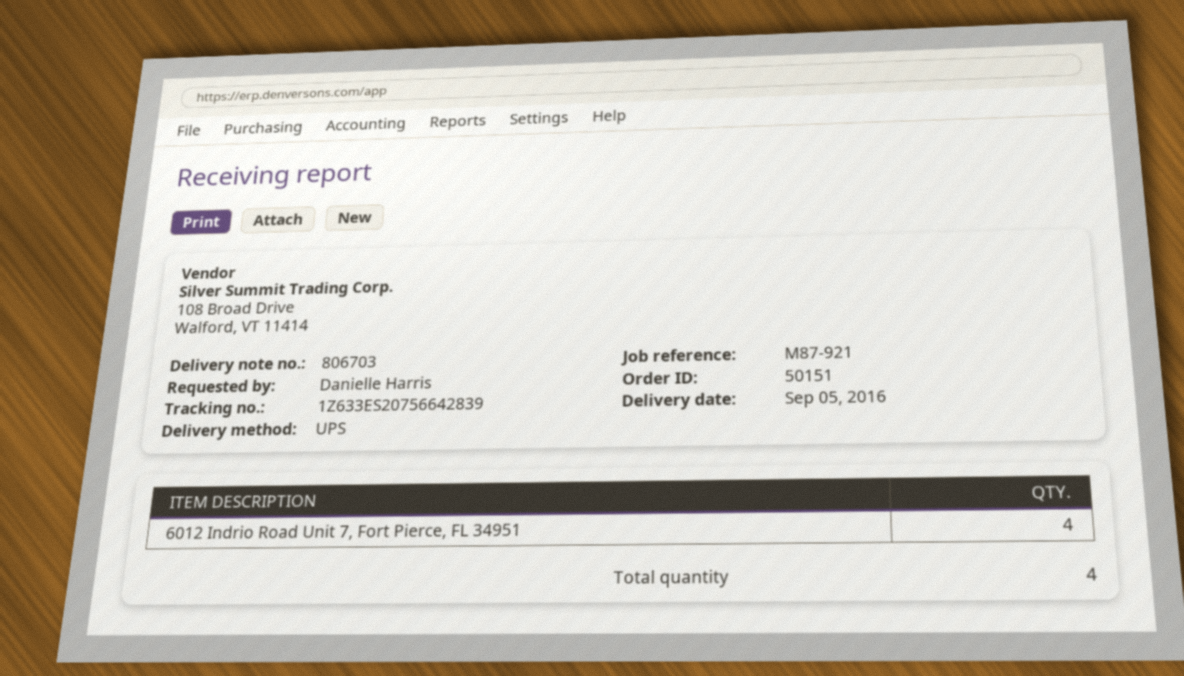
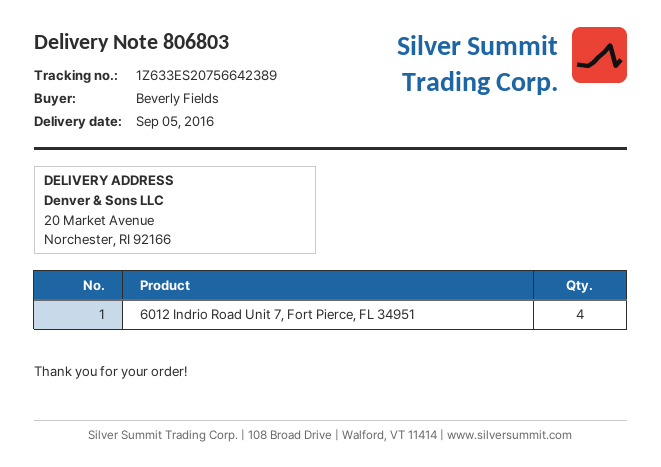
delivery note number: 806703 -> 806803
ordered by: Danielle Harris -> Beverly Fields
tracking number: 1Z633ES20756642839 -> 1Z633ES20756642389

